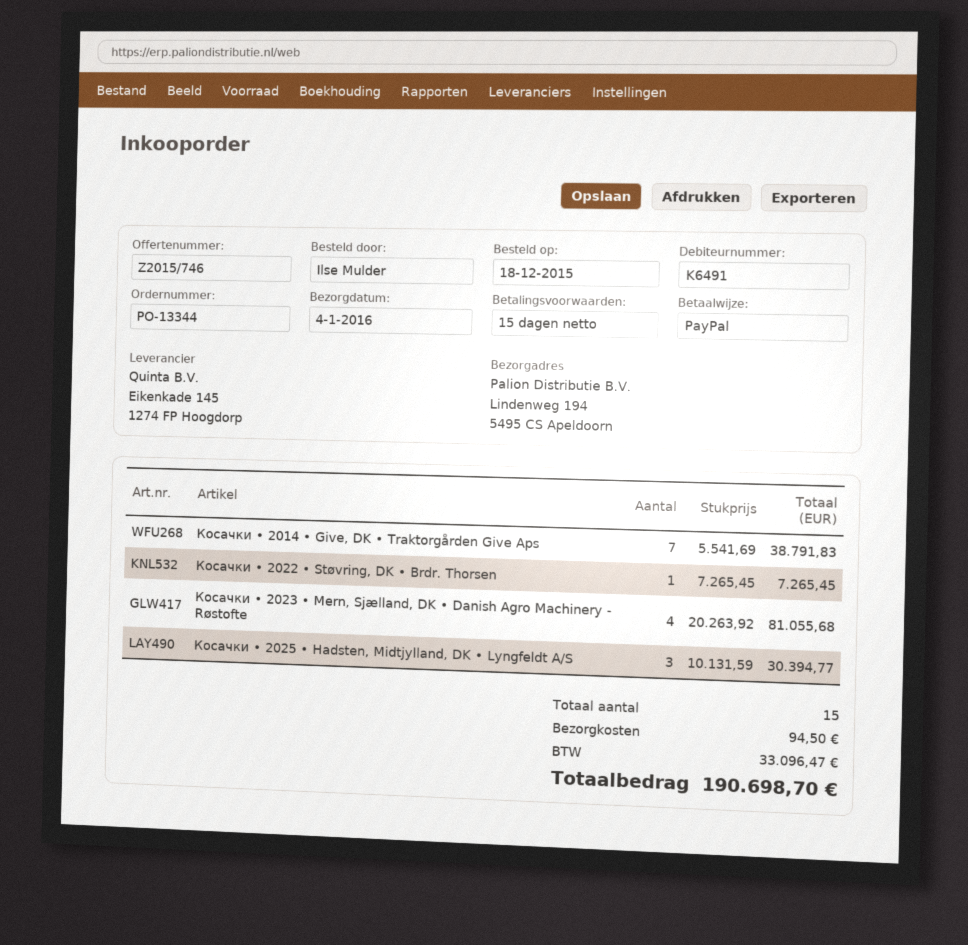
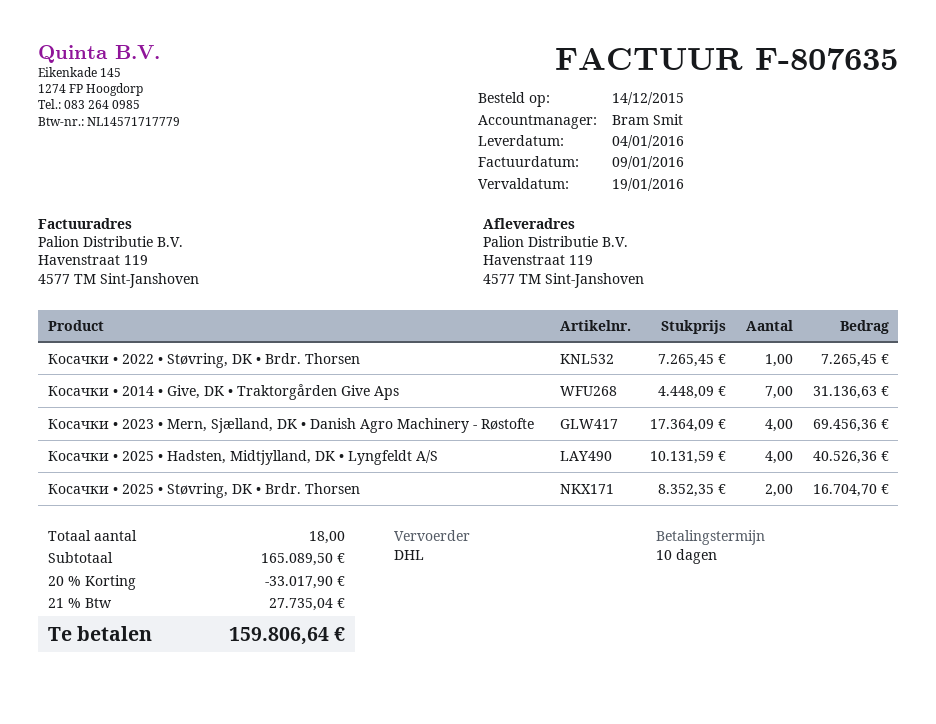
order date: 2015-12-18 -> 2015-12-14
payment terms: 15 days -> 10 days
ship to: Lindenweg 194, 5495 CS Apeldoorn -> Havenstraat 119, 4577 TM Sint-Janshoven
Косачки • 2014 • Give, DK • Traktorgården Give Aps: 7 x 5541.69 = 38791.83 -> 7 x 4448.09 = 31136.63
Косачки • 2023 • Mern, Sjælland, DK • Danish Agro Machinery - Røstofte: 4 x 20263.92 = 81055.68 -> 4 x 17364.09 = 69456.36
Косачки • 2025 • Hadsten, Midtjylland, DK • Lyngfeldt A/S: 3 x 10131.59 = 30394.77 -> 4 x 10131.59 = 40526.36
Косачки • 2025 • Støvring, DK • Brdr. Thorsen: none -> 2 x 8352.35 = 16704.70
total quantity: 15 -> 18
discount: none -> 20% = 33017.90
shipping: 94.50 -> none
tax: 33096.47 -> 27735.04
total: 190698.70 -> 159806.64

